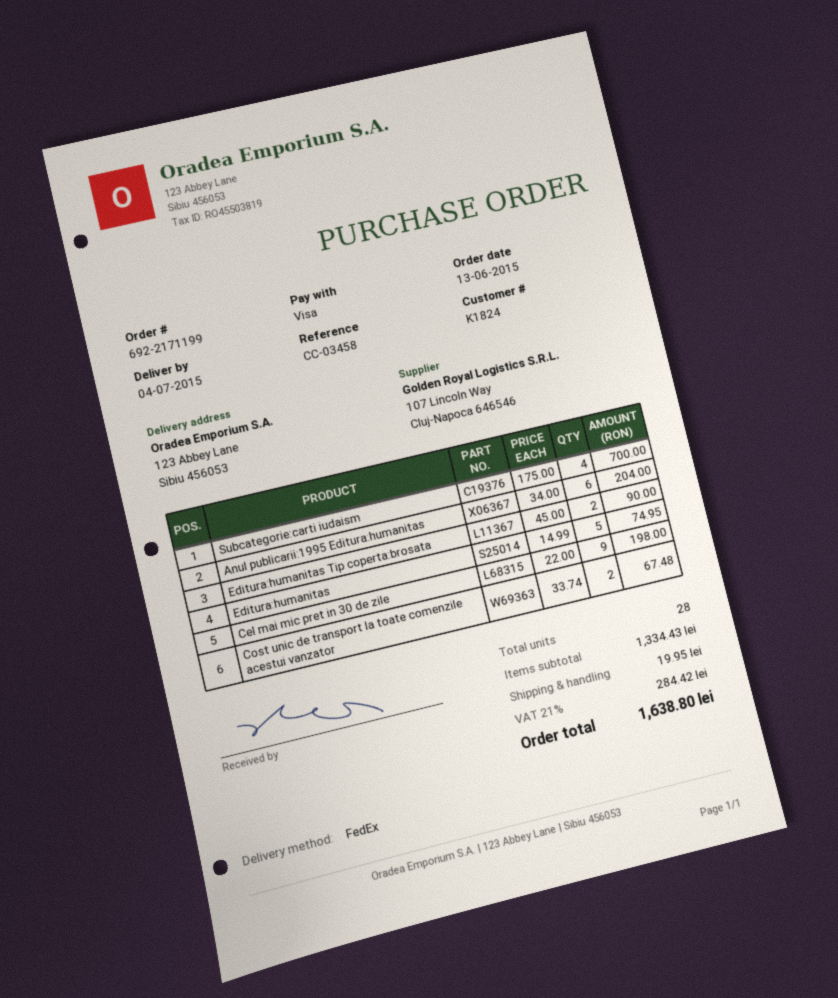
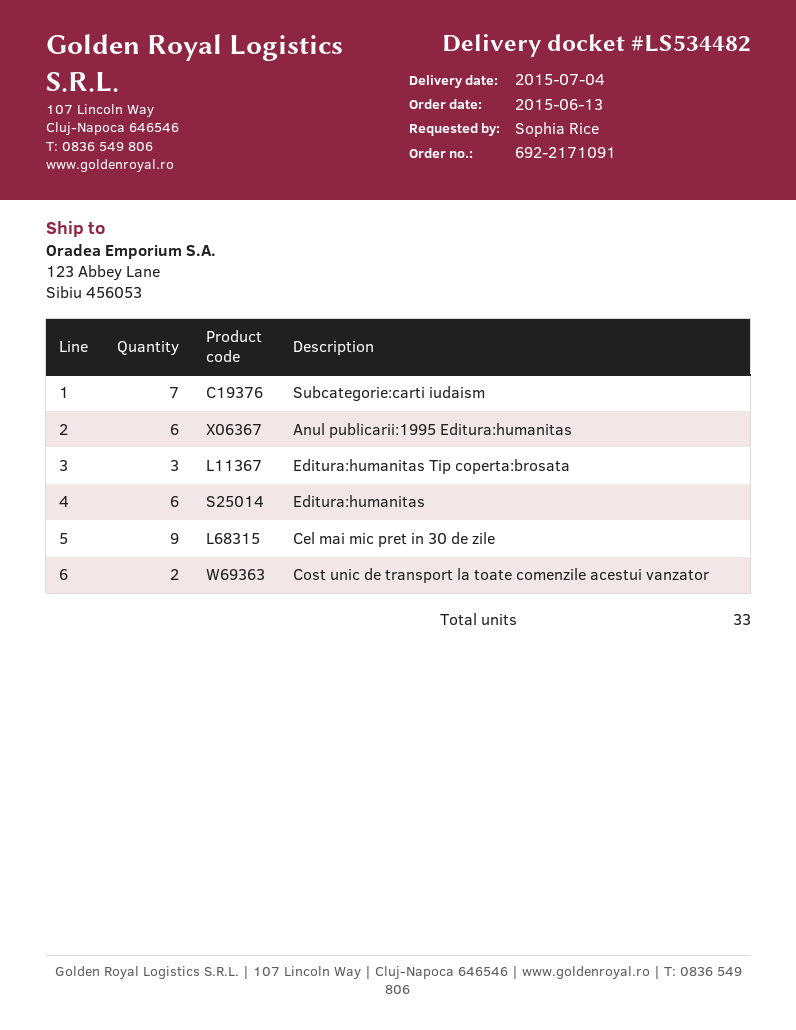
order number: 692-2171199 -> 692-2171091
Subcategorie:carti iudaism: 4 -> 7
Editura:humanitas Tip coperta:brosata: 2 -> 3
Editura:humanitas: 5 -> 6
total quantity: 28 -> 33

